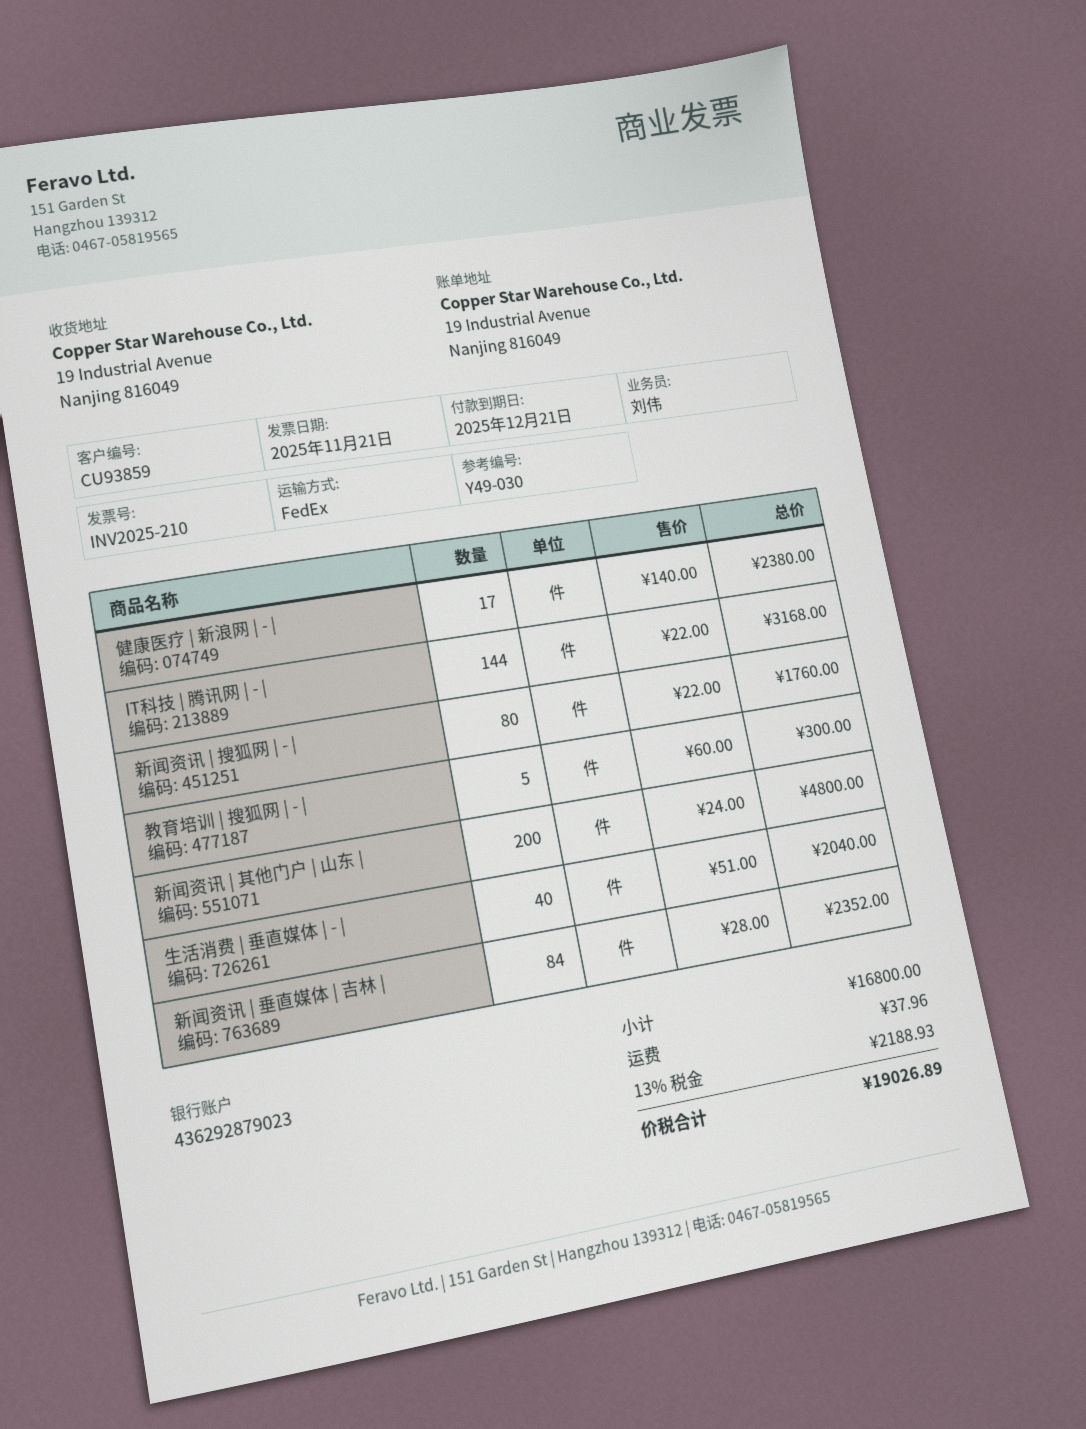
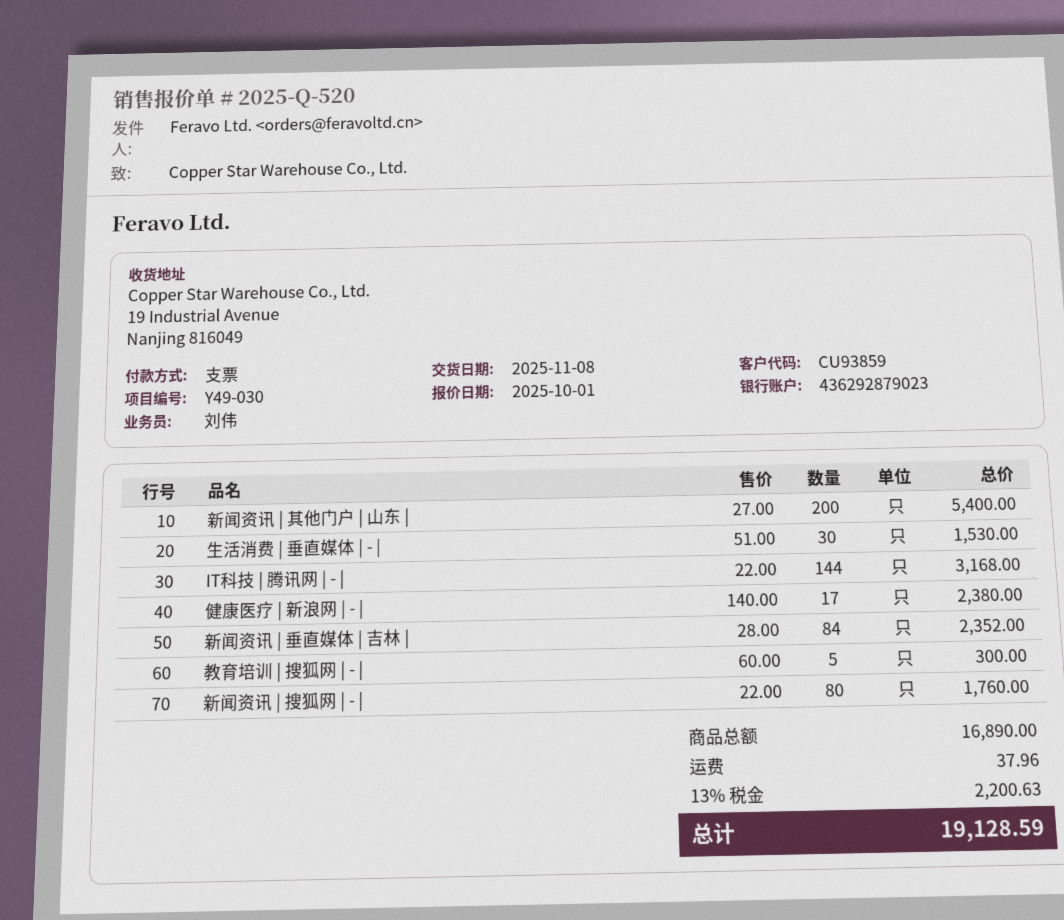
新闻资讯 | 其他门户 | 山东 |: 200 x 24.00 = 4800.00 -> 200 x 27.00 = 5400.00
生活消费 | 垂直媒体 | - |: 40 x 51.00 = 2040.00 -> 30 x 51.00 = 1530.00
subtotal: 16800.00 -> 16890.00
tax: 13% = 2188.93 -> 13% = 2200.63
total: 19026.89 -> 19128.59

